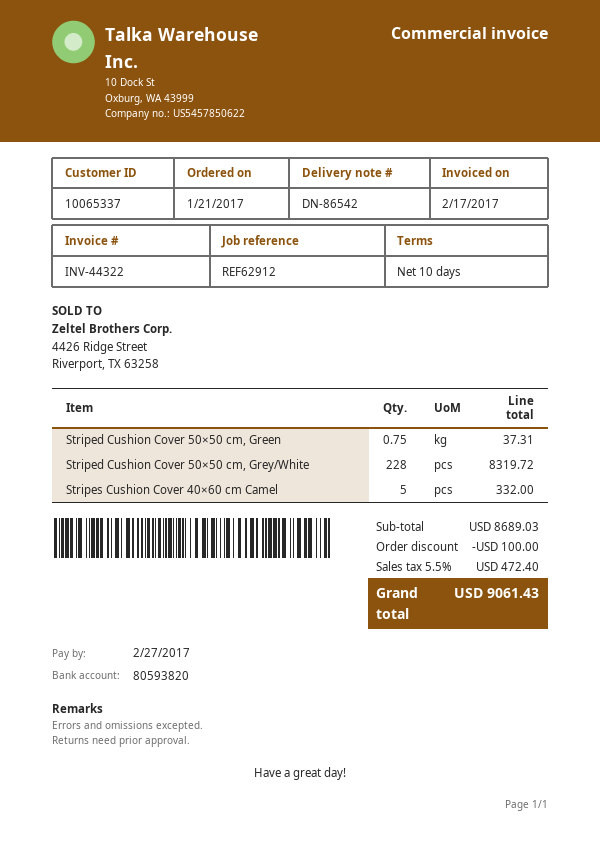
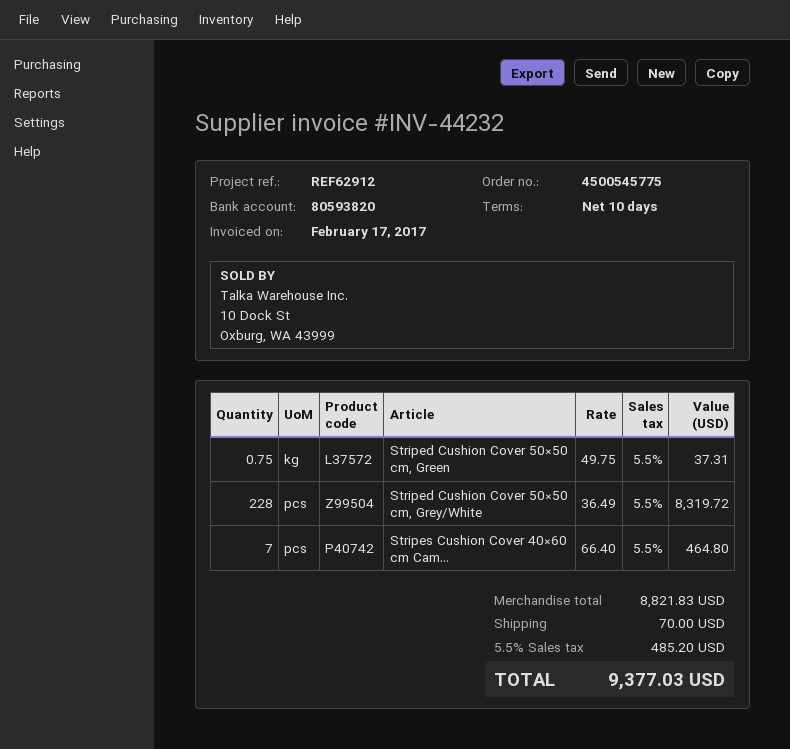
invoice number: INV-44322 -> INV-44232
Stripes Cushion Cover 40×60 cm Camel: 5 for 332.00 -> 7 for 464.80
subtotal: 8689.03 -> 8821.83
discount: 100.00 -> none
shipping: none -> 70.00
tax: 5.5% = 472.40 -> 5.5% = 485.20
total: 9061.43 -> 9377.03

